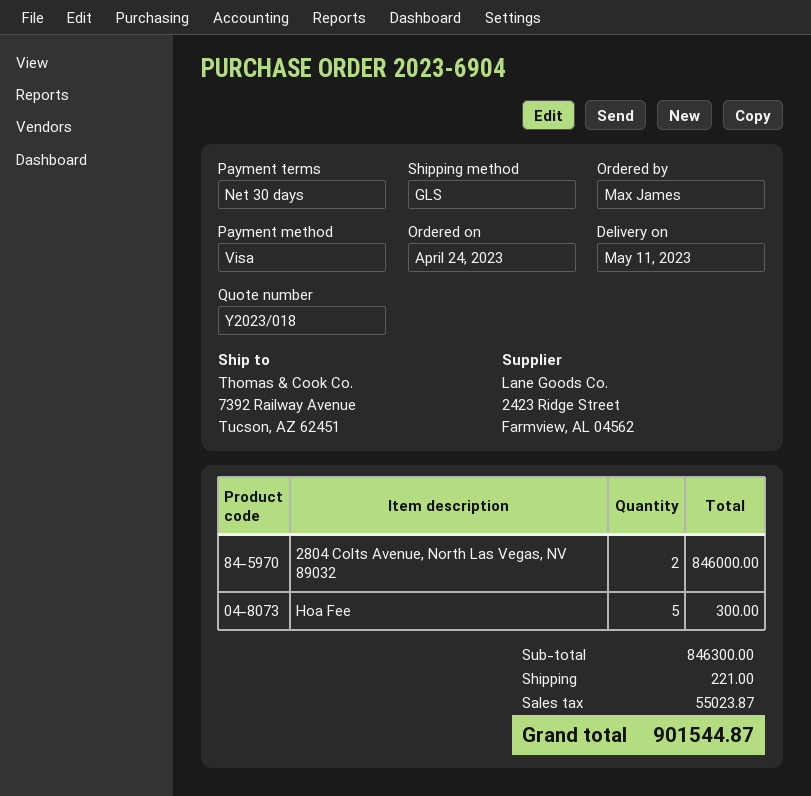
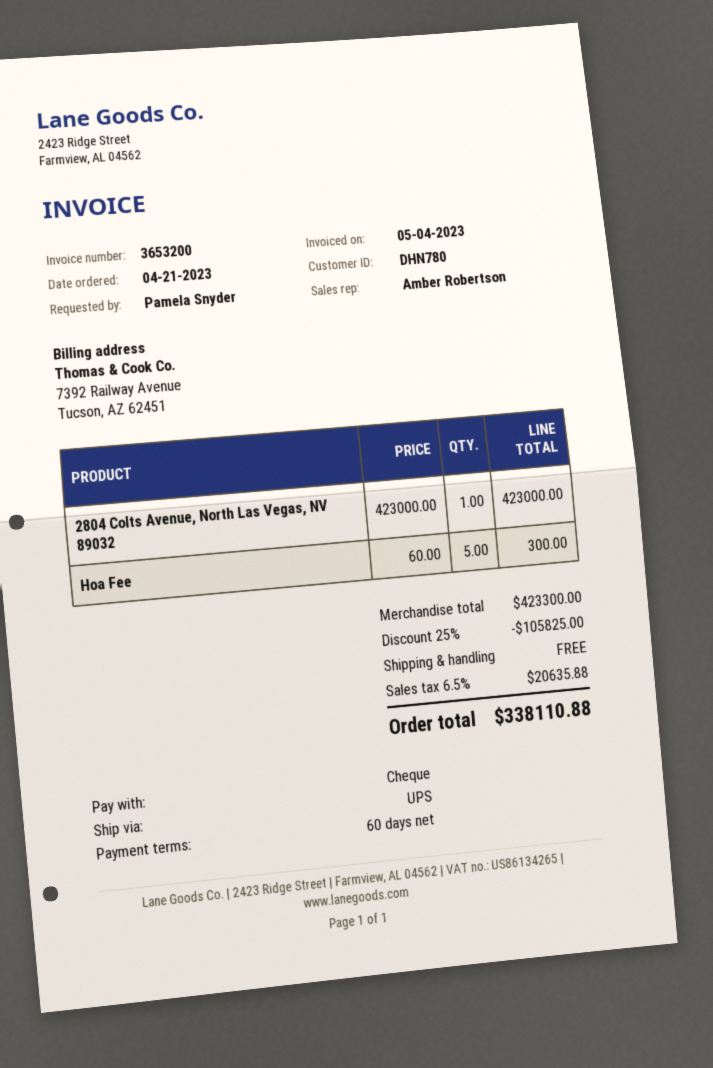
order date: 2023-04-24 -> 2023-04-21
payment terms: 30 days -> 60 days
ordered by: Max James -> Pamela Snyder
payment method: Visa -> cheque
shipping method: GLS -> UPS
2804 Colts Avenue, North Las Vegas, NV 89032: 2 for 846000.00 -> 1 for 423000.00
subtotal: 846300.00 -> 423300.00
discount: none -> 25% = 105825.00
shipping: 221.00 -> 0.00
tax: 55023.87 -> 20635.88
total: 901544.87 -> 338110.88

